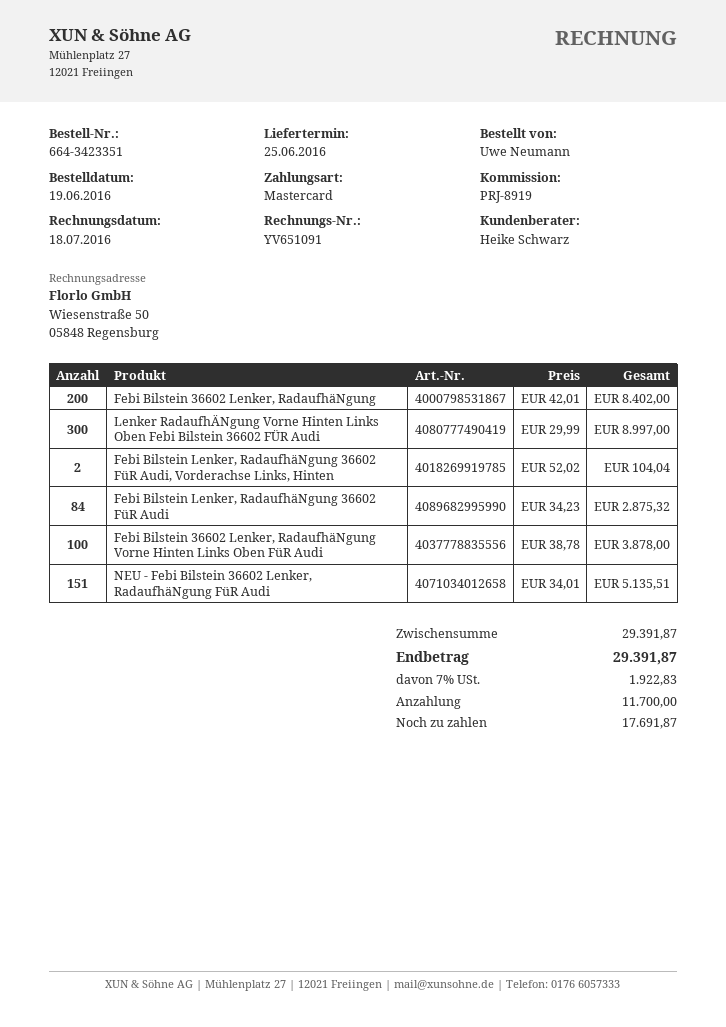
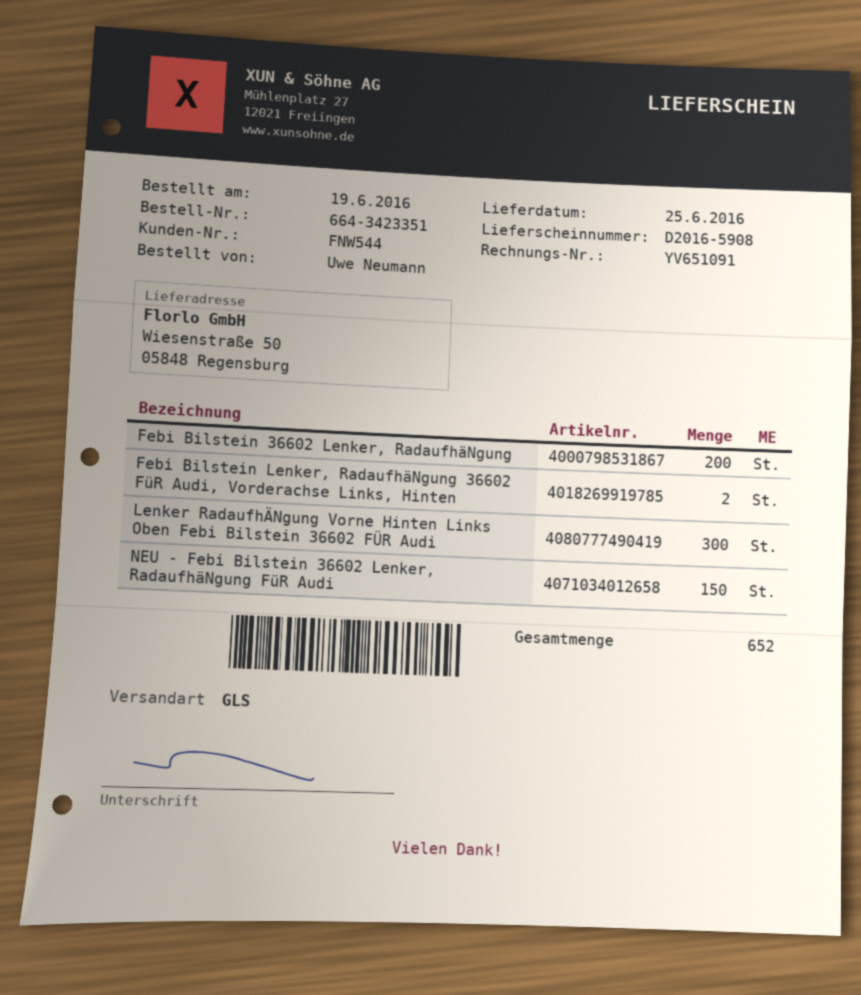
Febi Bilstein Lenker, RadaufhäNgung 36602 FüR Audi: 84 -> none
Febi Bilstein 36602 Lenker, RadaufhäNgung Vorne Hinten Links Oben FüR Audi: 100 -> none
NEU - Febi Bilstein 36602 Lenker, RadaufhäNgung FüR Audi: 151 -> 150

